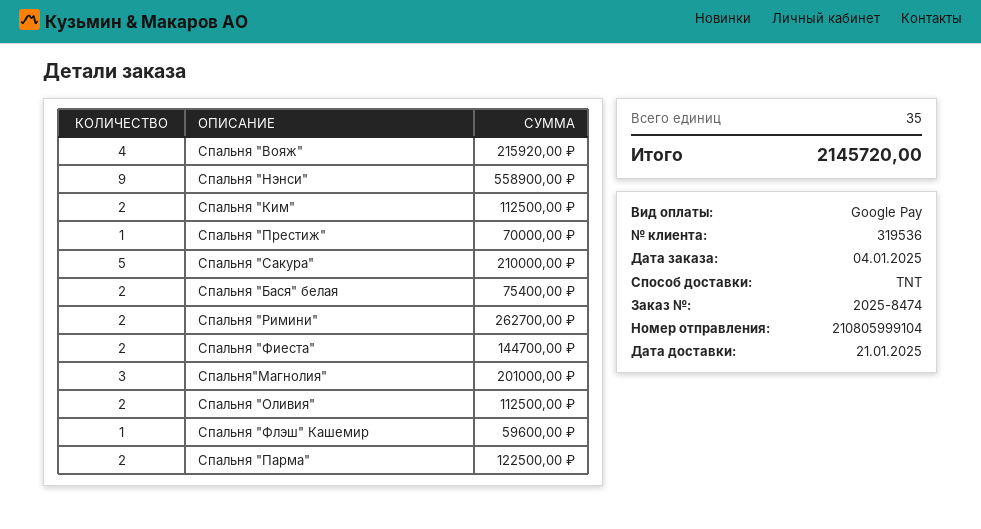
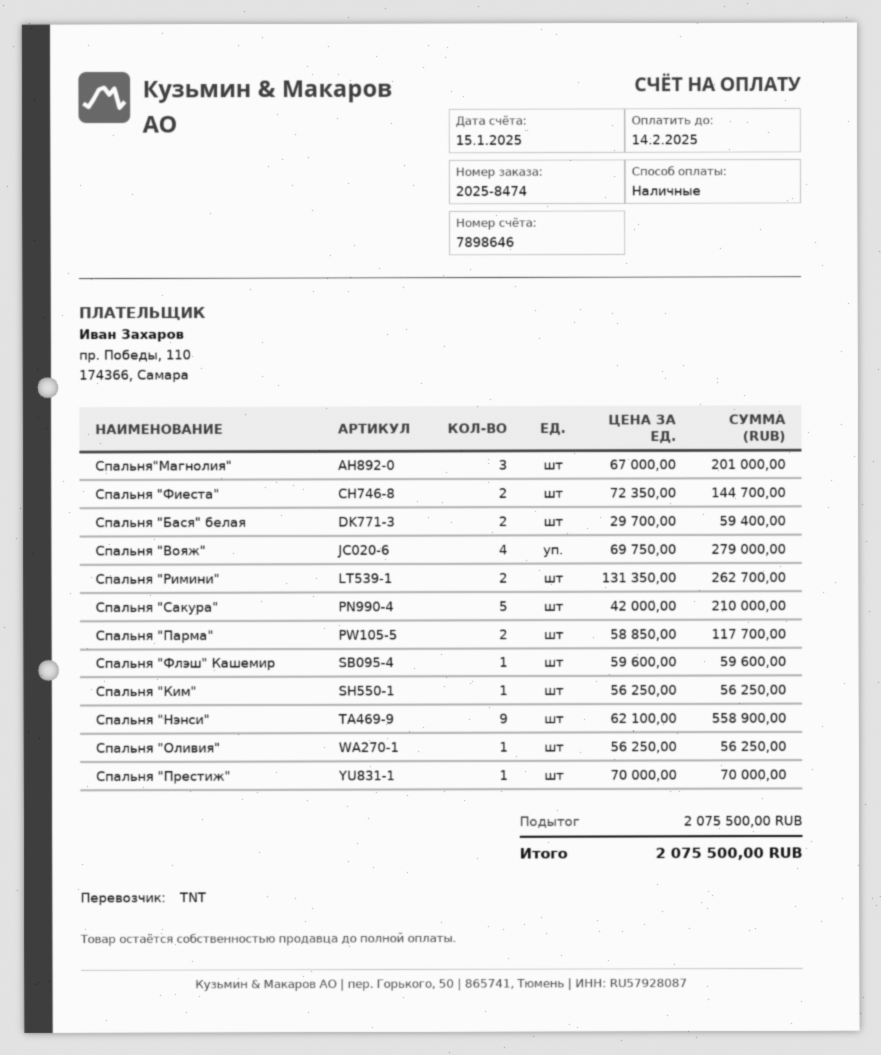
payment method: Google Pay -> cash
Спальня "Вояж": 4 for 215920.00 -> 4 for 279000.00
Спальня "Ким": 2 for 112500.00 -> 1 for 56250.00
Спальня "Бася" белая: 2 for 75400.00 -> 2 for 59400.00
Спальня "Оливия": 2 for 112500.00 -> 1 for 56250.00
Спальня "Парма": 2 for 122500.00 -> 2 for 117700.00
total: 2145720.00 -> 2075500.00

